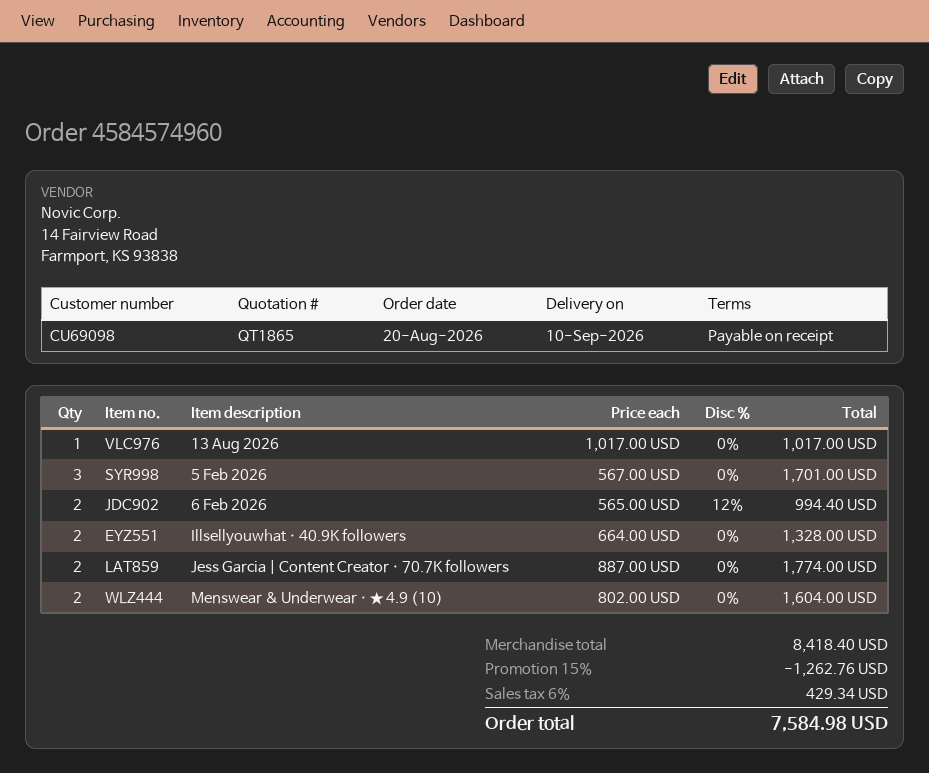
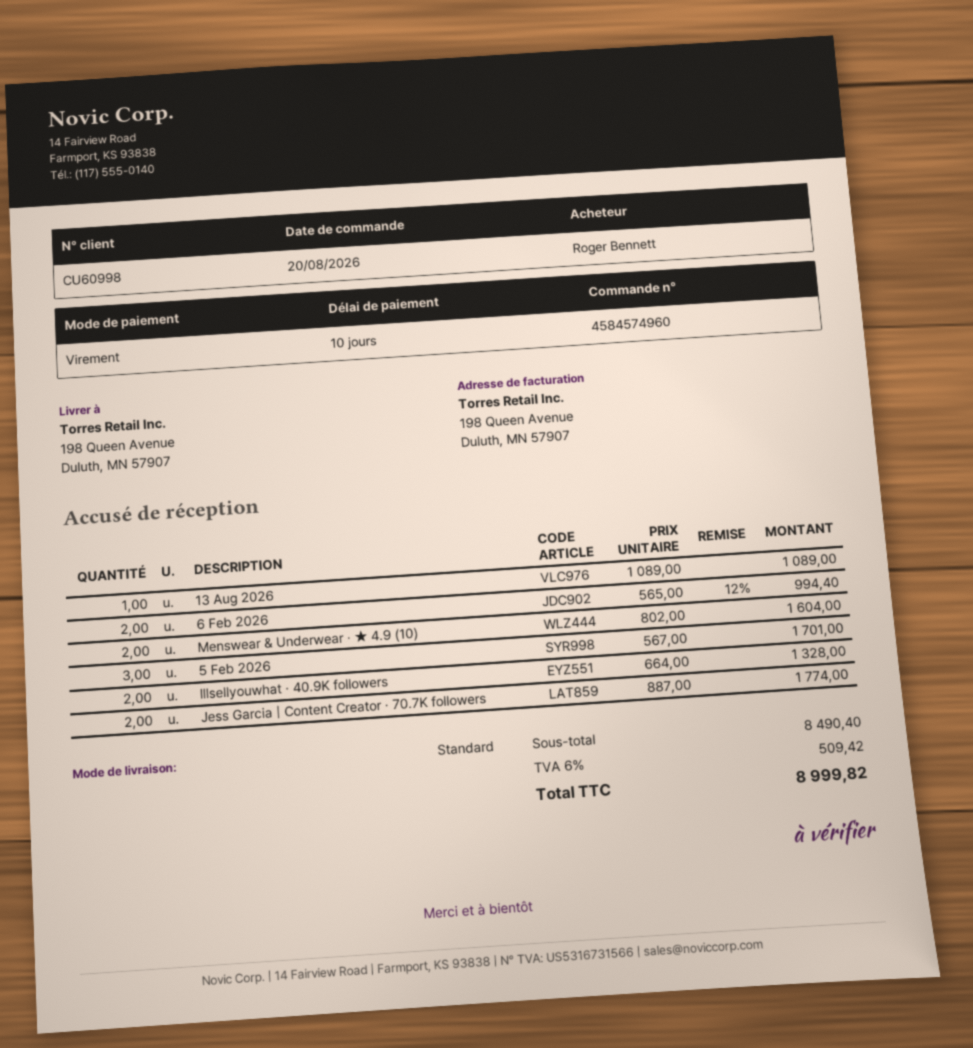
payment terms: on receipt -> 10 days
customer number: CU69098 -> CU60998
13 Aug 2026: 1 x 1017.00 = 1017.00 -> 1 x 1089.00 = 1089.00
subtotal: 8418.40 -> 8490.40
discount: 15% = 1262.76 -> none
tax: 6% = 429.34 -> 6% = 509.42
total: 7584.98 -> 8999.82

